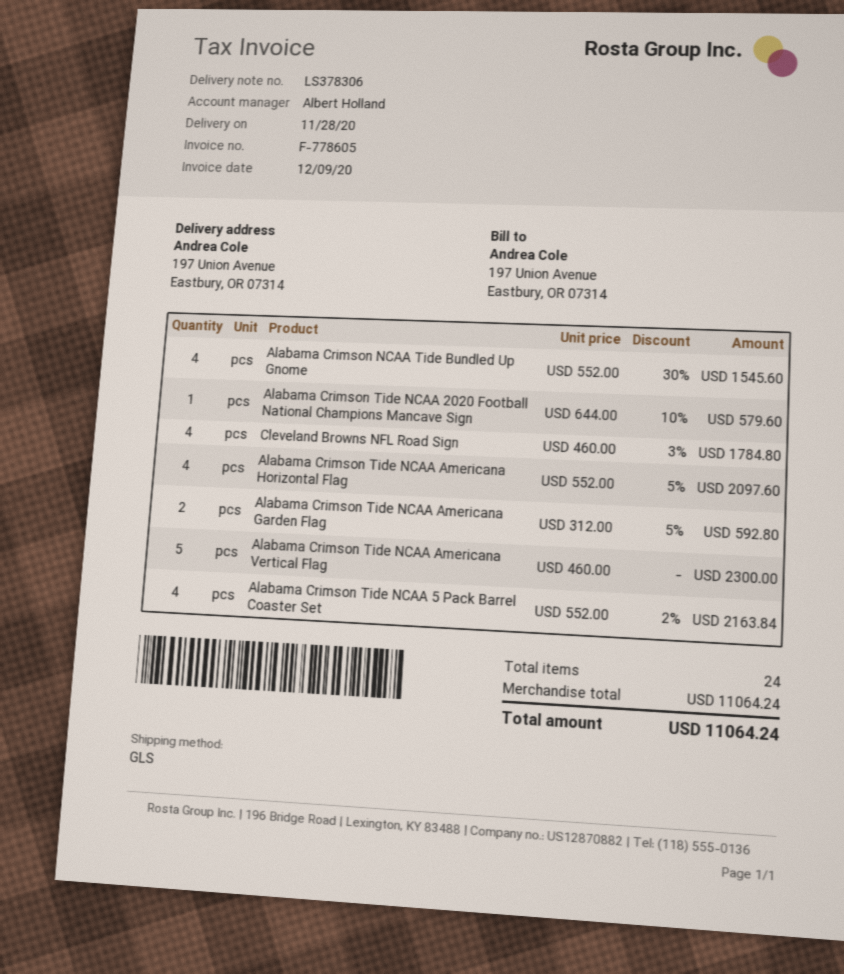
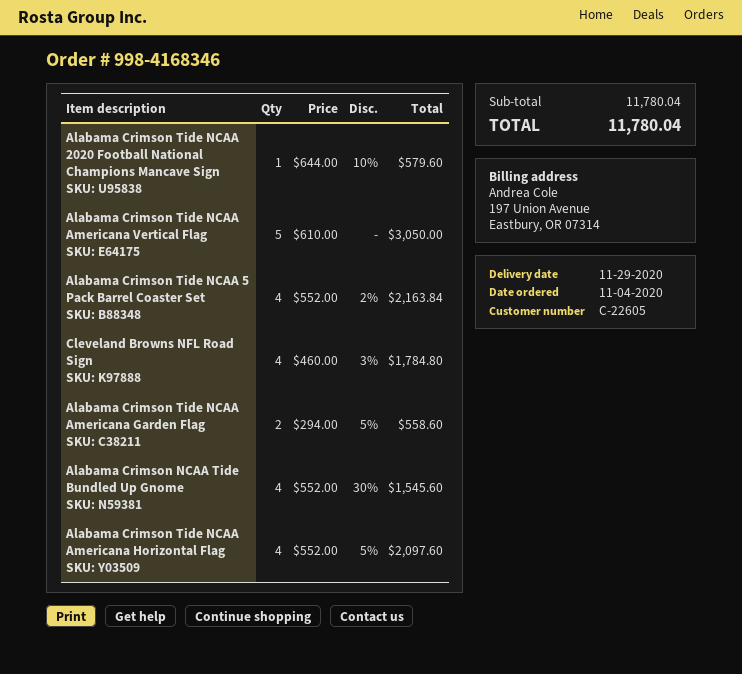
delivery date: 2020-11-28 -> 2020-11-29
Alabama Crimson Tide NCAA Americana Garden Flag: 2 x 312.00 - 5% = 592.80 -> 2 x 294.00 - 5% = 558.60
Alabama Crimson Tide NCAA Americana Vertical Flag: 5 x 460.00 = 2300.00 -> 5 x 610.00 = 3050.00
subtotal: 11064.24 -> 11780.04
total: 11064.24 -> 11780.04

